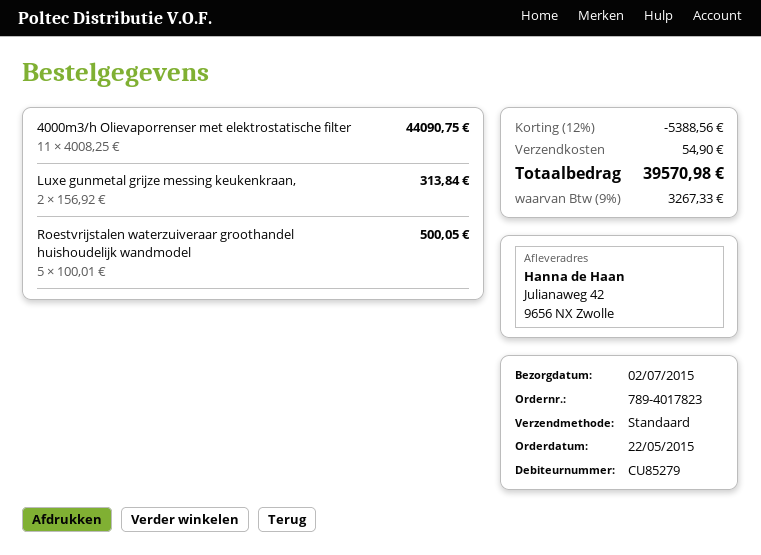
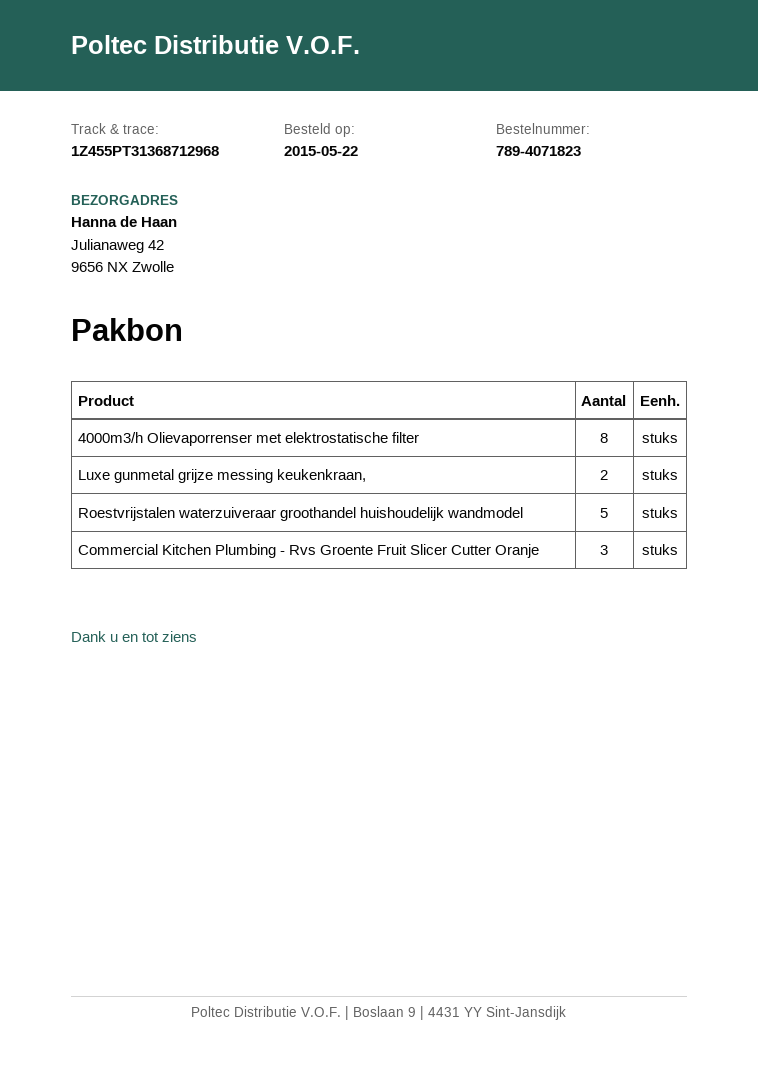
order number: 789-4017823 -> 789-4071823
4000m3/h Olievaporrenser met elektrostatische filter: 11 -> 8
Commercial Kitchen Plumbing - Rvs Groente Fruit Slicer Cutter Oranje: none -> 3

